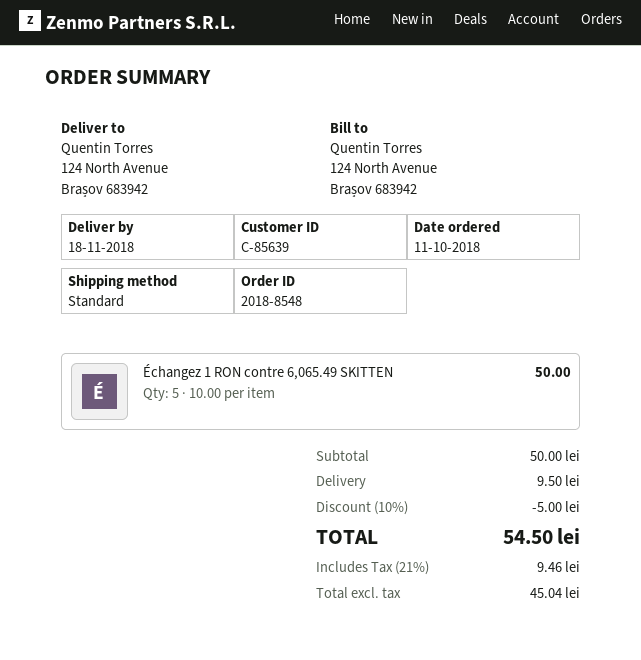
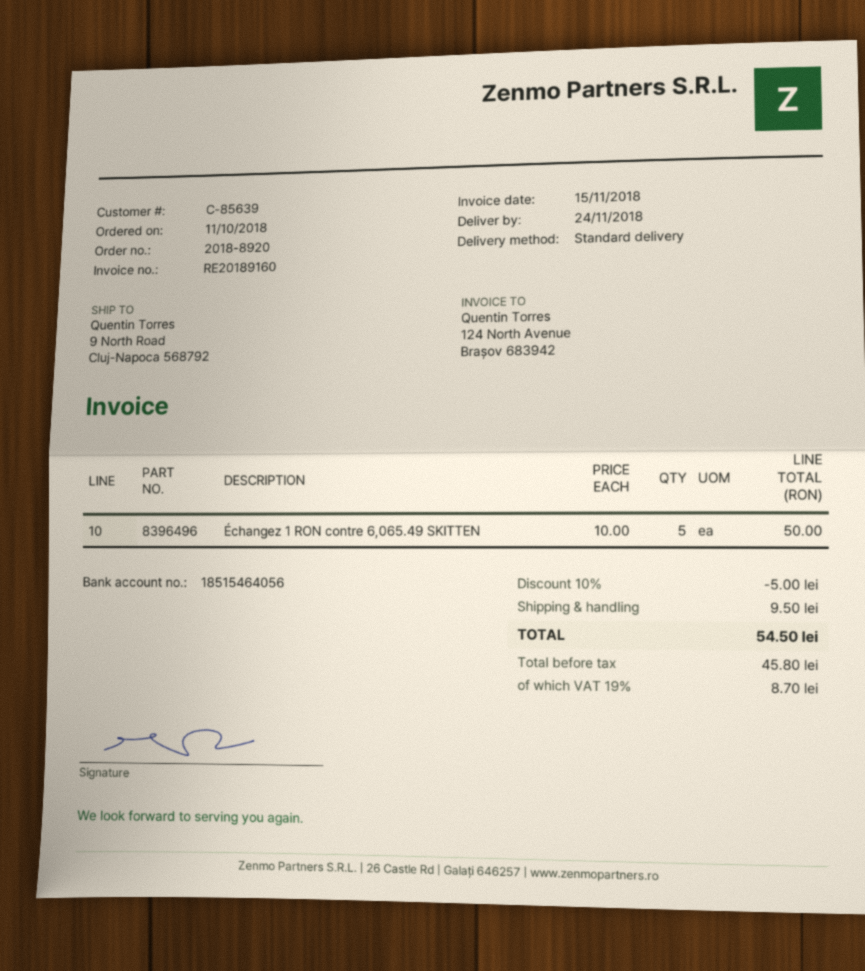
order number: 2018-8548 -> 2018-8920
delivery date: 2018-11-18 -> 2018-11-24
ship to: 124 North Avenue, Brașov 683942 -> 9 North Road, Cluj-Napoca 568792
net: 45.04 -> 45.80
tax: 21% = 9.46 -> 19% = 8.70

